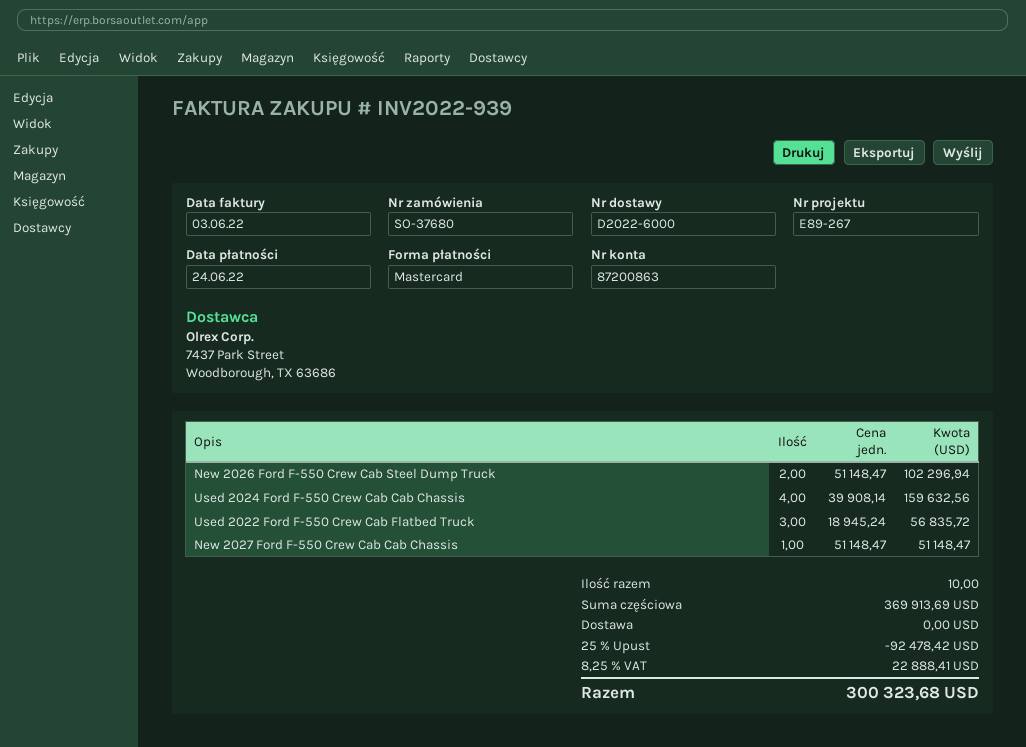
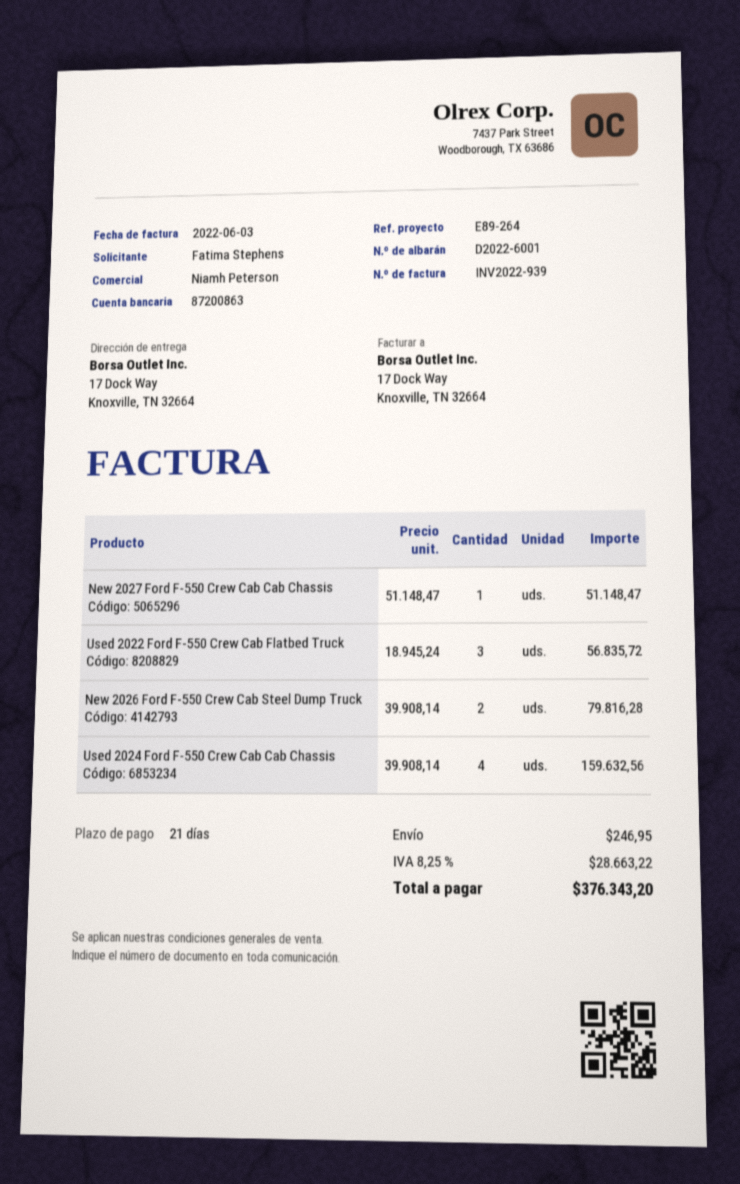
delivery note number: D2022-6000 -> D2022-6001
reference: E89-267 -> E89-264
New 2026 Ford F-550 Crew Cab Steel Dump Truck: 2 x 51148.47 = 102296.94 -> 2 x 39908.14 = 79816.28
discount: 25% = 92478.42 -> none
shipping: 0.00 -> 246.95
tax: 8.25% = 22888.41 -> 8.25% = 28663.22
total: 300323.68 -> 376343.20

